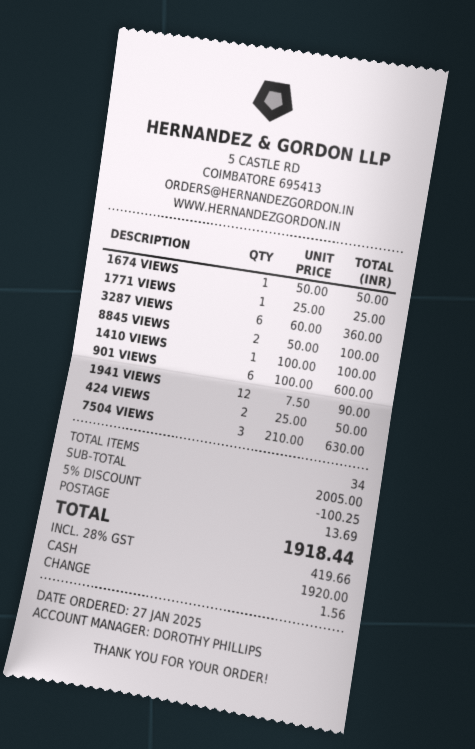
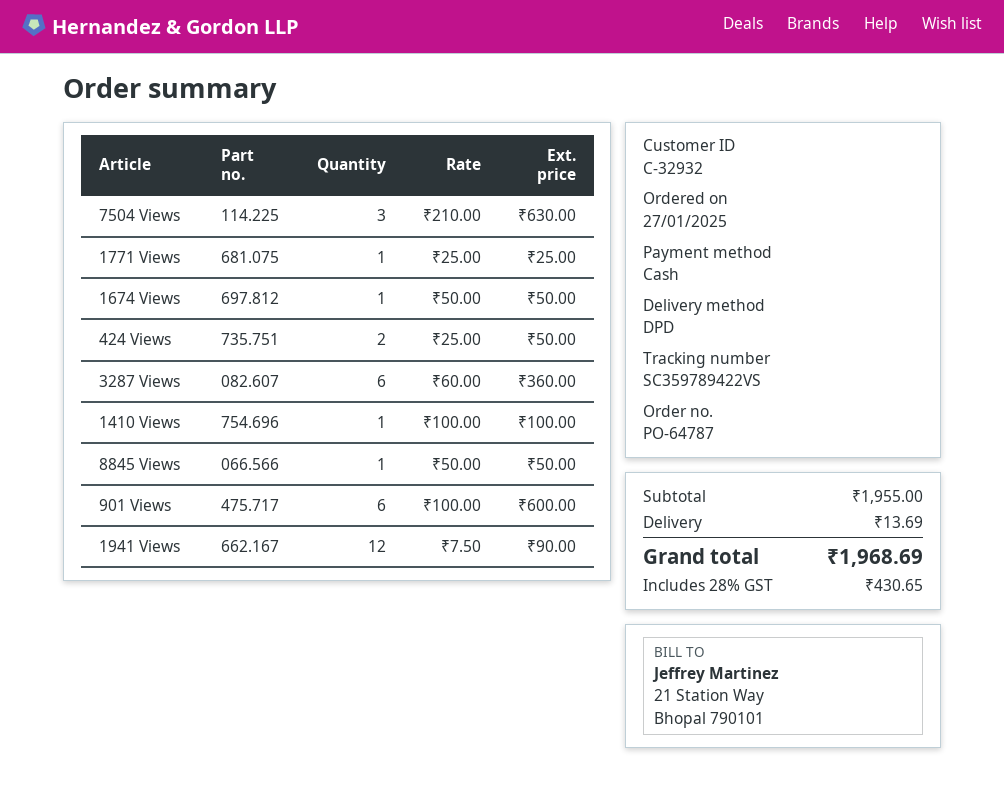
8845 VIEWS: 2 x 50.00 = 100.00 -> 1 x 50.00 = 50.00
subtotal: 2005.00 -> 1955.00
discount: 5% = 100.25 -> none
tax: 28% = 419.66 -> 28% = 430.65
total: 1918.44 -> 1968.69

